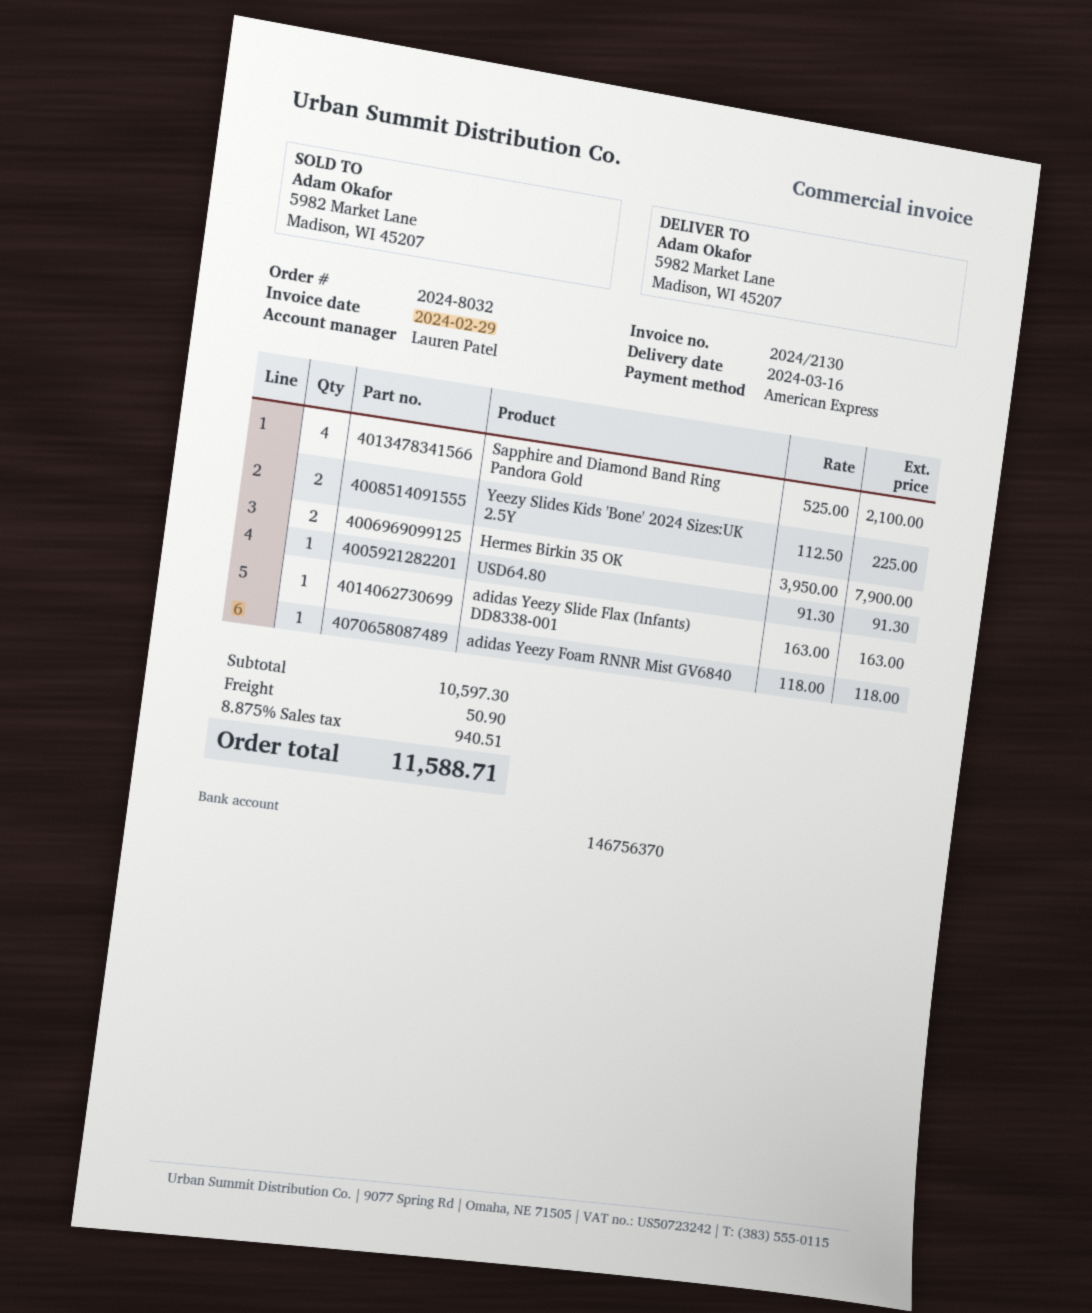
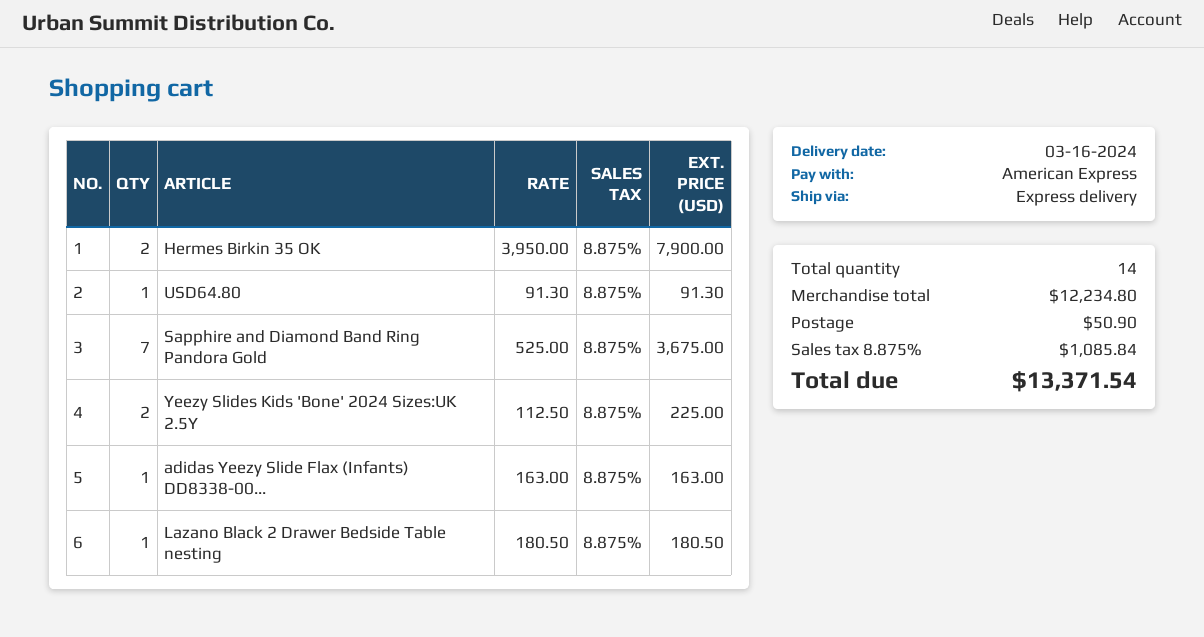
Sapphire and Diamond Band Ring Pandora Gold: 4 x 525.00 = 2100.00 -> 7 x 525.00 = 3675.00
adidas Yeezy Foam RNNR Mist GV6840: 1 x 118.00 = 118.00 -> none
Lazano Black 2 Drawer Bedside Table nesting: none -> 1 x 180.50 = 180.50
subtotal: 10597.30 -> 12234.80
tax: 8.875% = 940.51 -> 8.875% = 1085.84
total: 11588.71 -> 13371.54

